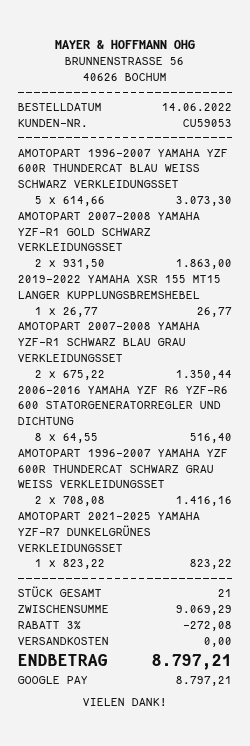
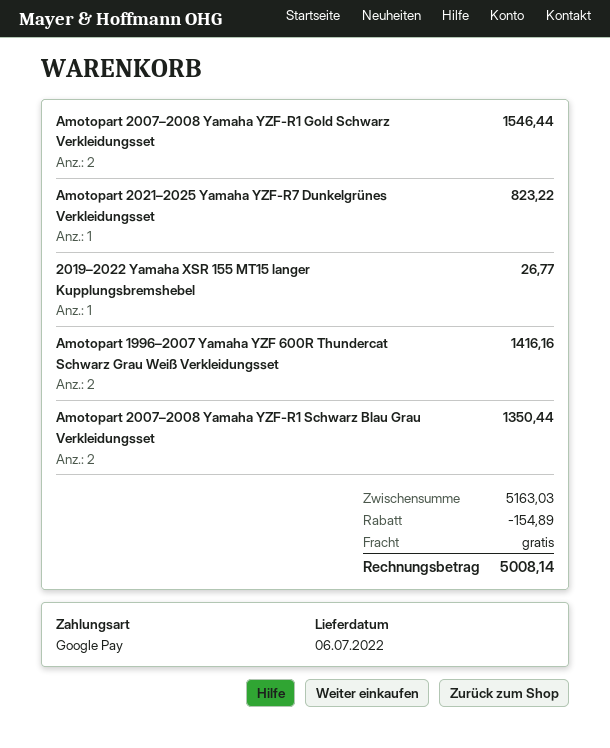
AMOTOPART 1996–2007 YAMAHA YZF 600R THUNDERCAT BLAU WEISS SCHWARZ VERKLEIDUNGSSET: 5 for 3073.30 -> none
AMOTOPART 2007–2008 YAMAHA YZF-R1 GOLD SCHWARZ VERKLEIDUNGSSET: 2 for 1863.00 -> 2 for 1546.44
2006–2016 YAMAHA YZF R6 YZF-R6 600 STATORGENERATORREGLER UND DICHTUNG: 8 for 516.40 -> none
subtotal: 9069.29 -> 5163.03
discount: 272.08 -> 154.89
total: 8797.21 -> 5008.14

